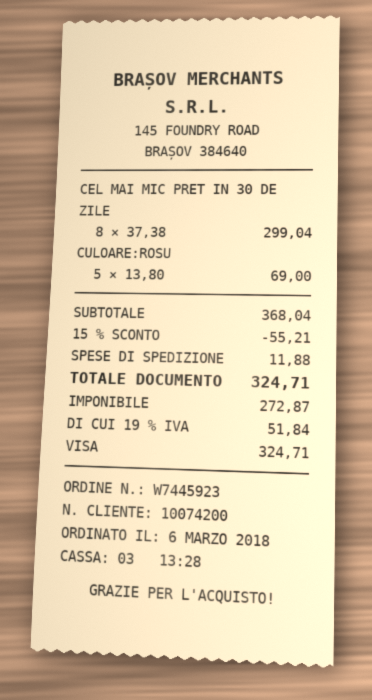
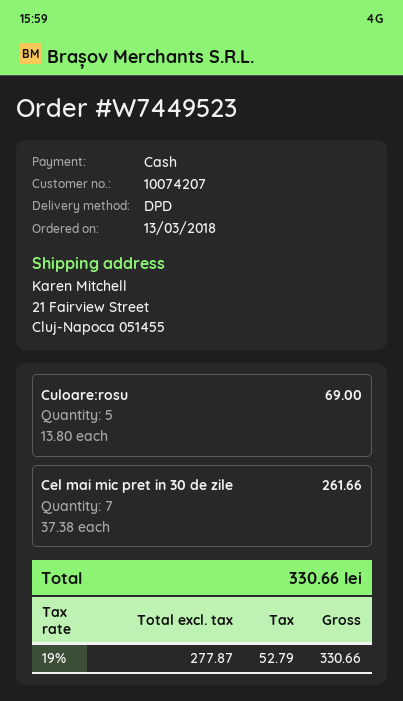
order number: W7445923 -> W7449523
order date: 2018-03-06 -> 2018-03-13
customer number: 10074200 -> 10074207
payment method: Visa -> cash
CEL MAI MIC PRET IN 30 DE ZILE: 8 x 37.38 = 299.04 -> 7 x 37.38 = 261.66
discount: 15% = 55.21 -> none
shipping: 11.88 -> none
net: 272.87 -> 277.87
tax: 19% = 51.84 -> 19% = 52.79
total: 324.71 -> 330.66

